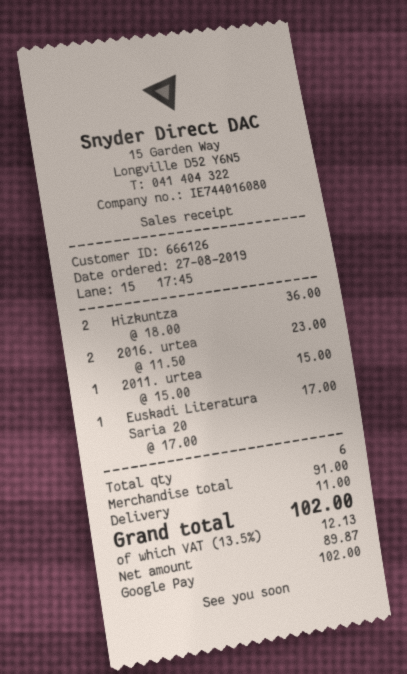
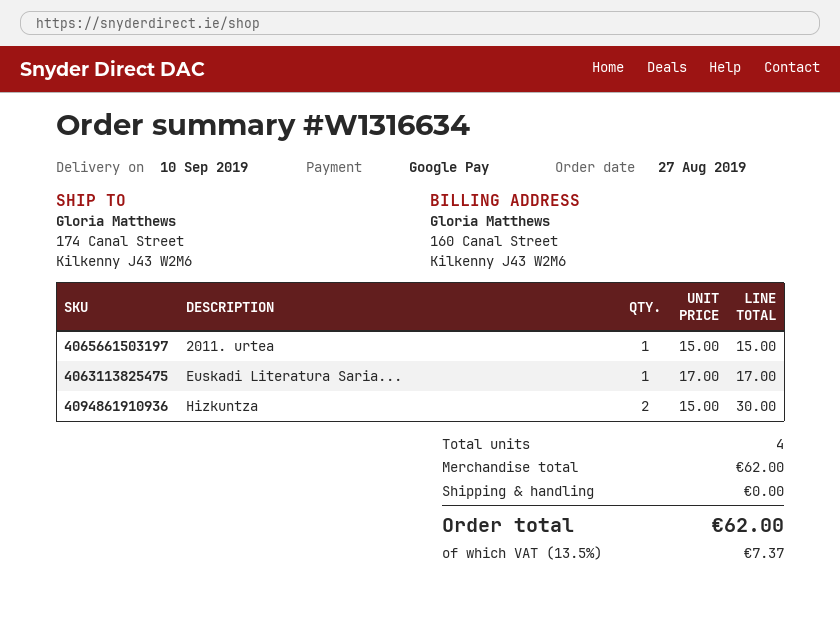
Hizkuntza: 2 x 18.00 = 36.00 -> 2 x 15.00 = 30.00
2016. urtea: 2 x 11.50 = 23.00 -> none
total quantity: 6 -> 4
subtotal: 91.00 -> 62.00
shipping: 11.00 -> 0.00
tax: 13.5% = 12.13 -> 13.5% = 7.37
total: 102.00 -> 62.00

